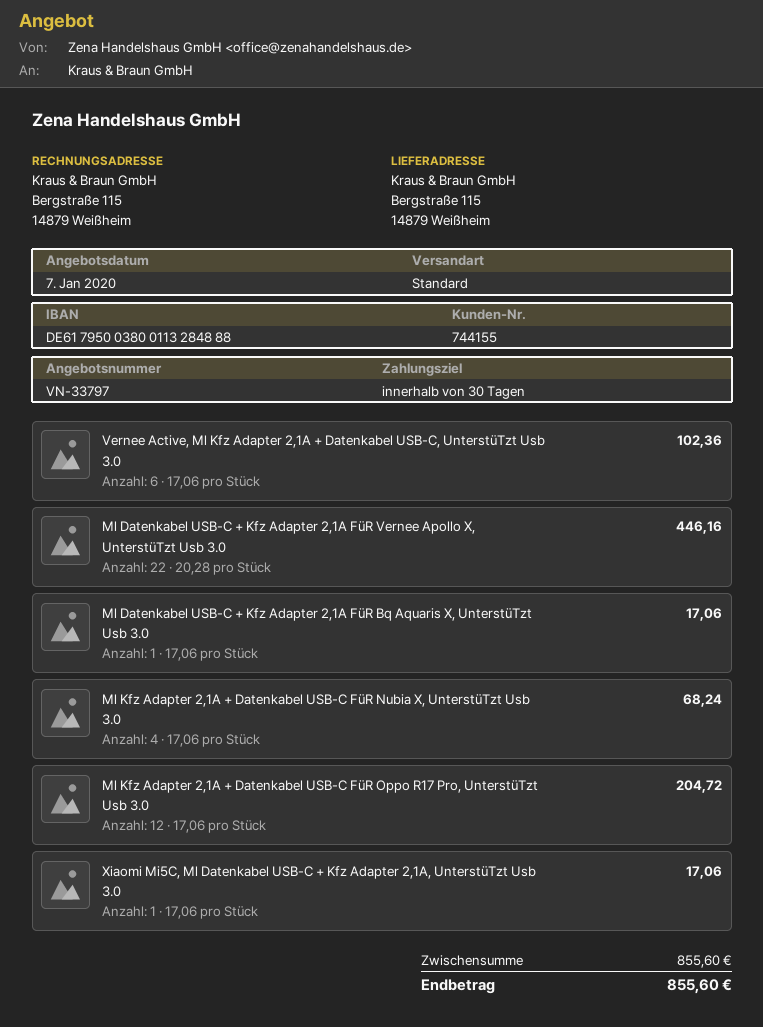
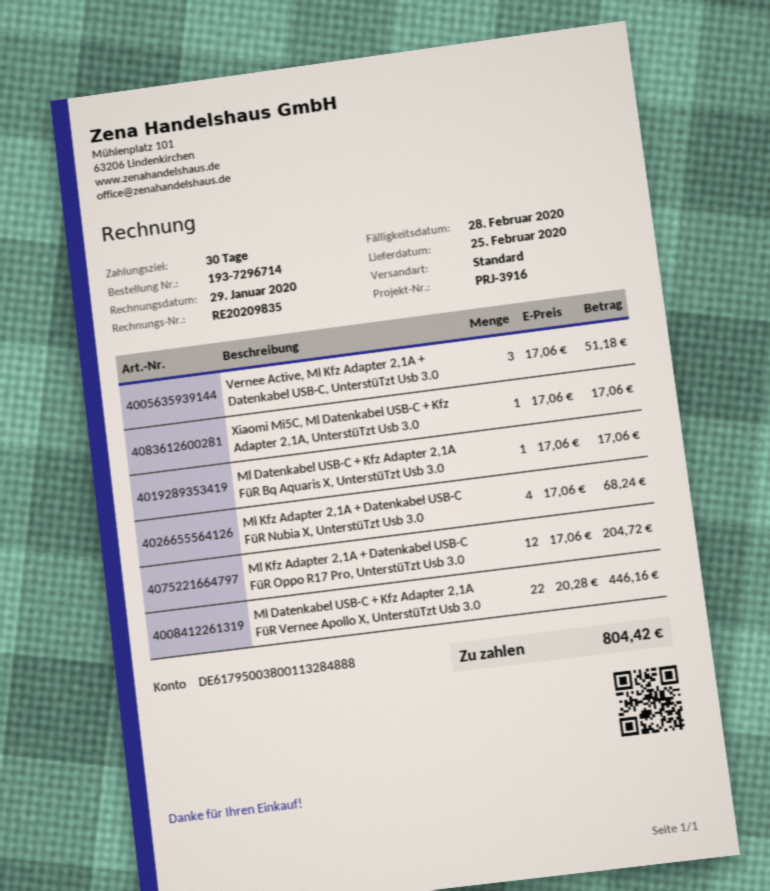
Vernee Active, Ml Kfz Adapter 2,1A + Datenkabel USB-C, UnterstüTzt Usb 3.0: 6 x 17.06 = 102.36 -> 3 x 17.06 = 51.18
total: 855.60 -> 804.42

